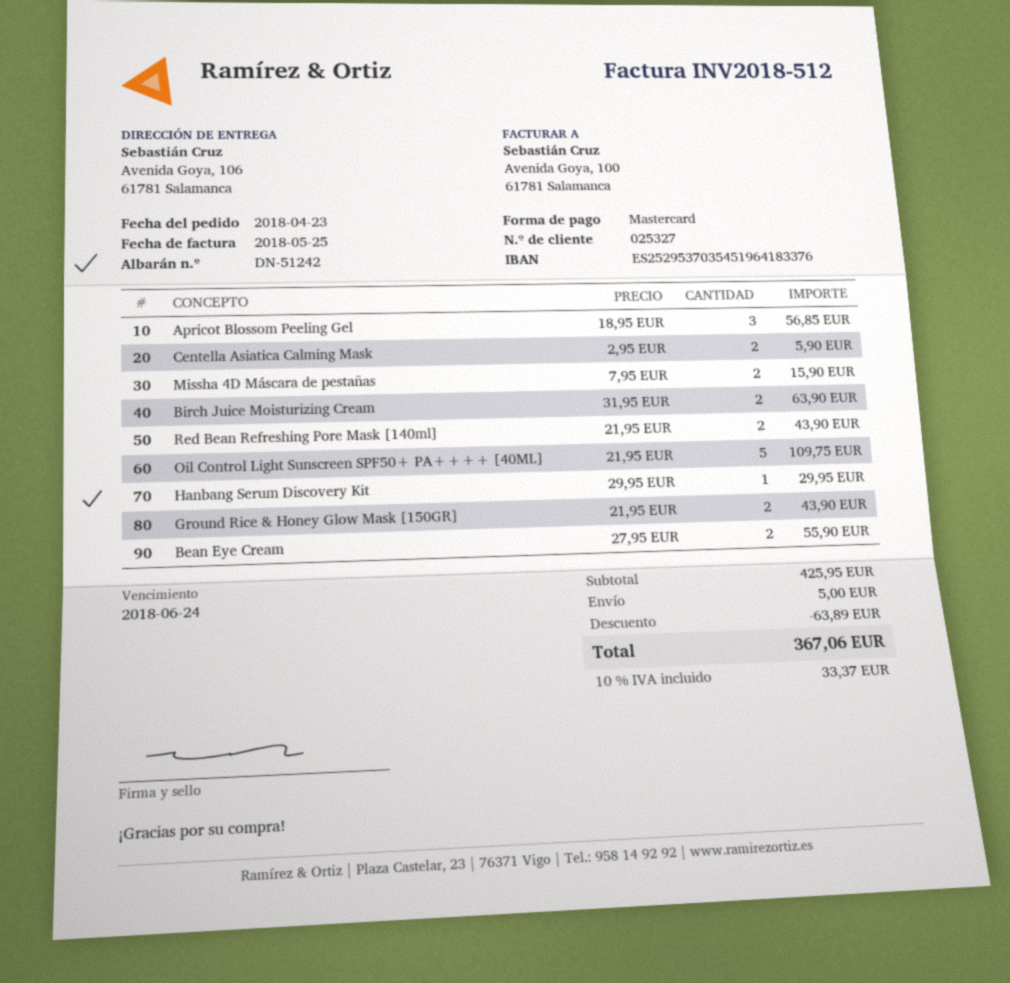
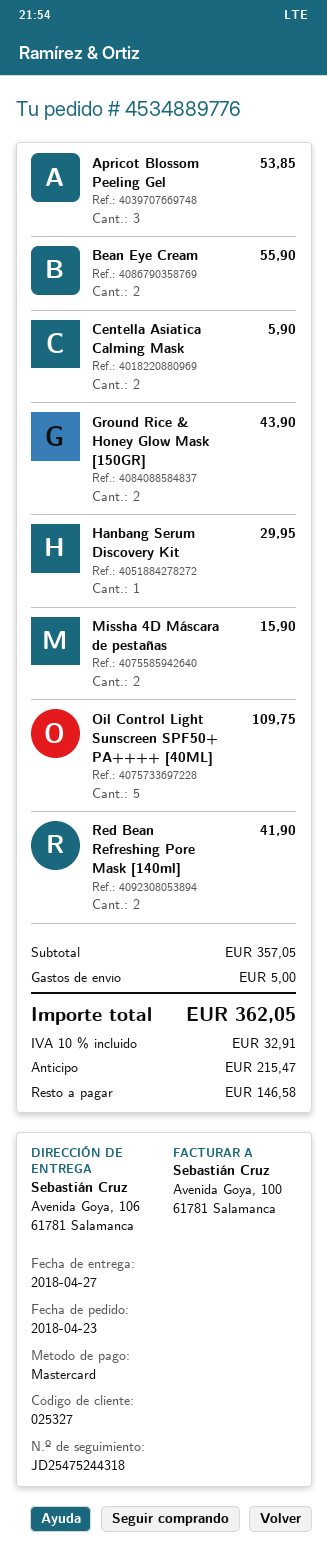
Apricot Blossom Peeling Gel: 3 for 56.85 -> 3 for 53.85
Birch Juice Moisturizing Cream: 2 for 63.90 -> none
Red Bean Refreshing Pore Mask [140ml]: 2 for 43.90 -> 2 for 41.90
subtotal: 425.95 -> 357.05
discount: 63.89 -> none
tax: 10% = 33.37 -> 10% = 32.91
total: 367.06 -> 362.05

